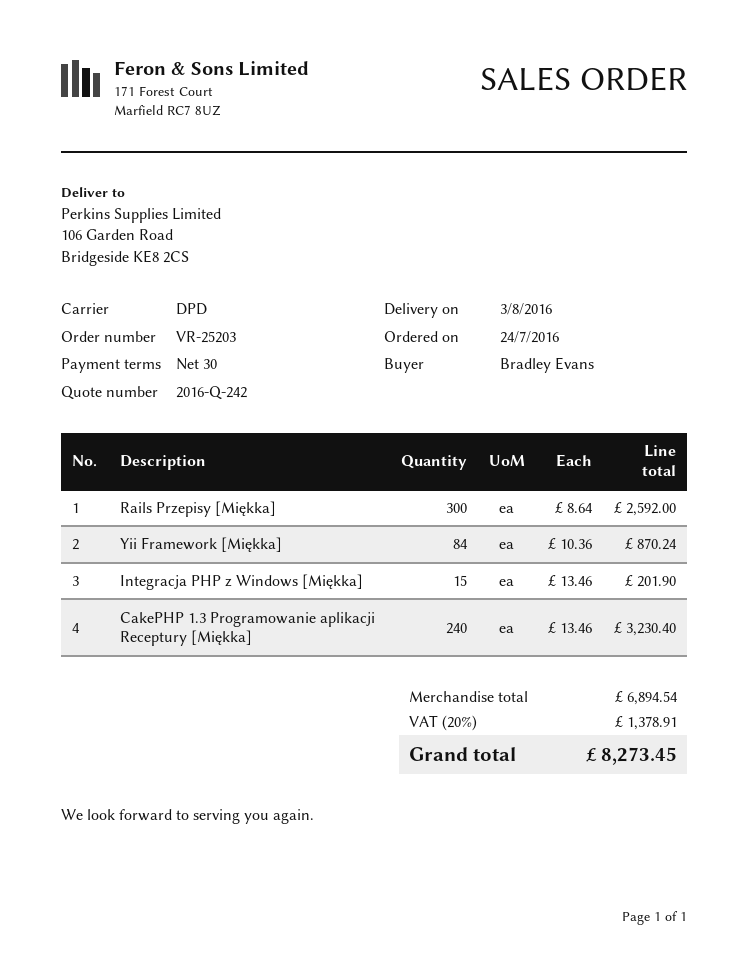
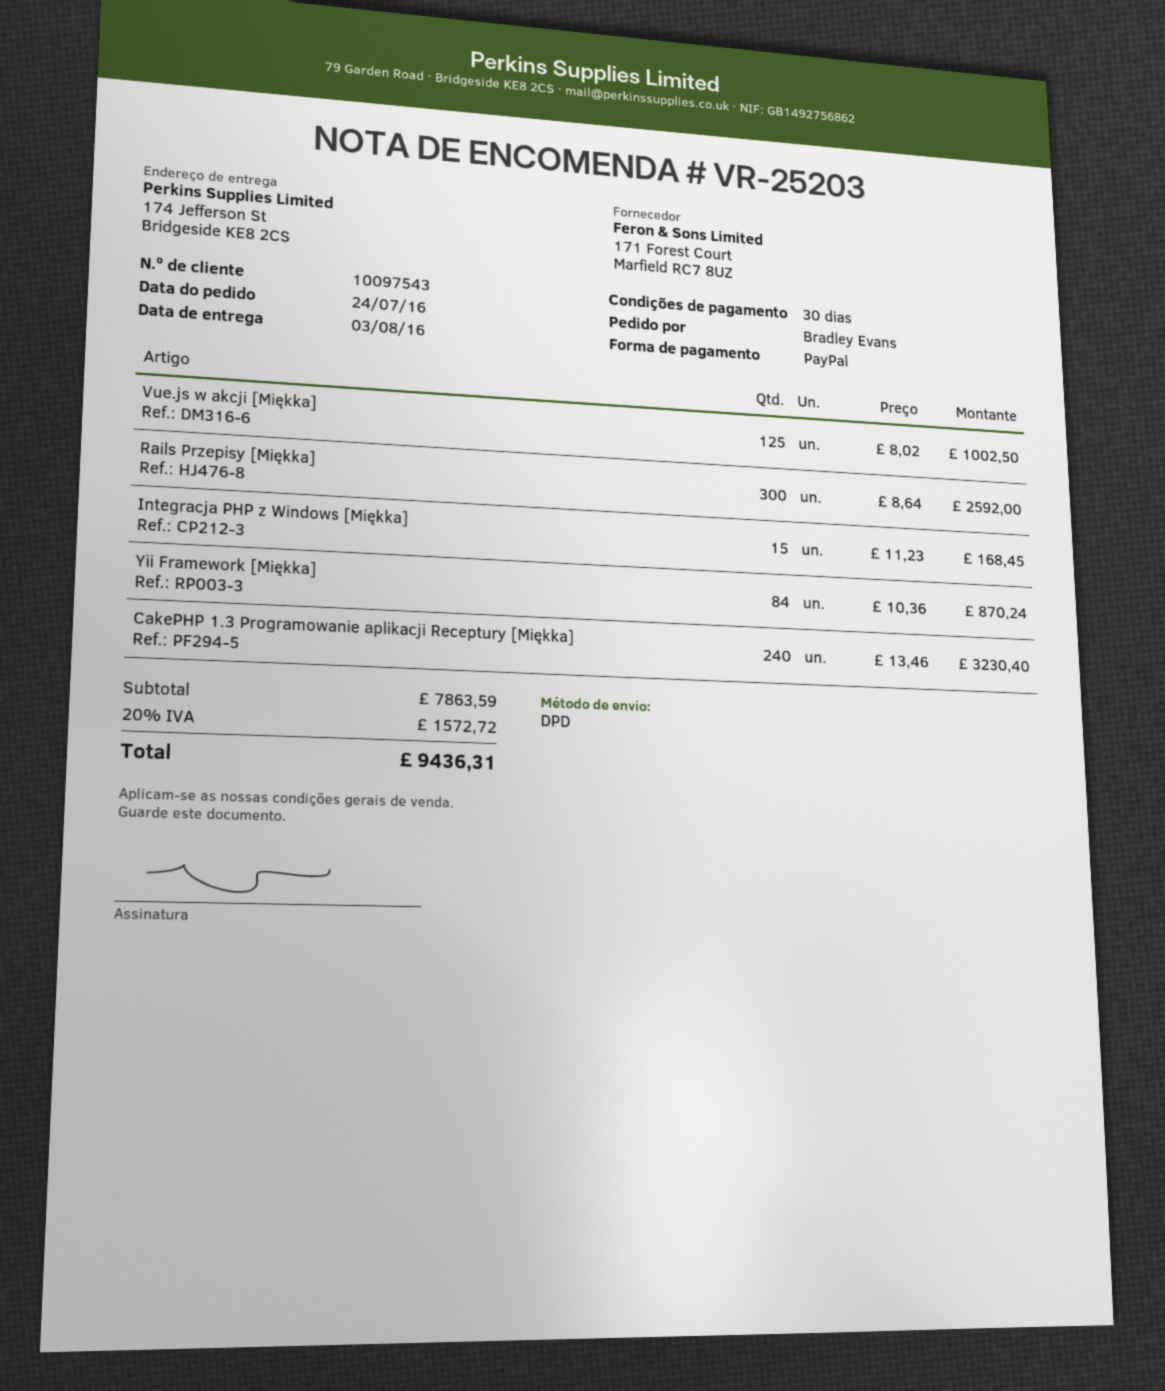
ship to: 106 Garden Road, Bridgeside KE8 2CS -> 174 Jefferson St, Bridgeside KE8 2CS
Integracja PHP z Windows [Miękka]: 15 x 13.46 = 201.90 -> 15 x 11.23 = 168.45
Vue.js w akcji [Miękka]: none -> 125 x 8.02 = 1002.50
subtotal: 6894.54 -> 7863.59
tax: 20% = 1378.91 -> 20% = 1572.72
total: 8273.45 -> 9436.31

